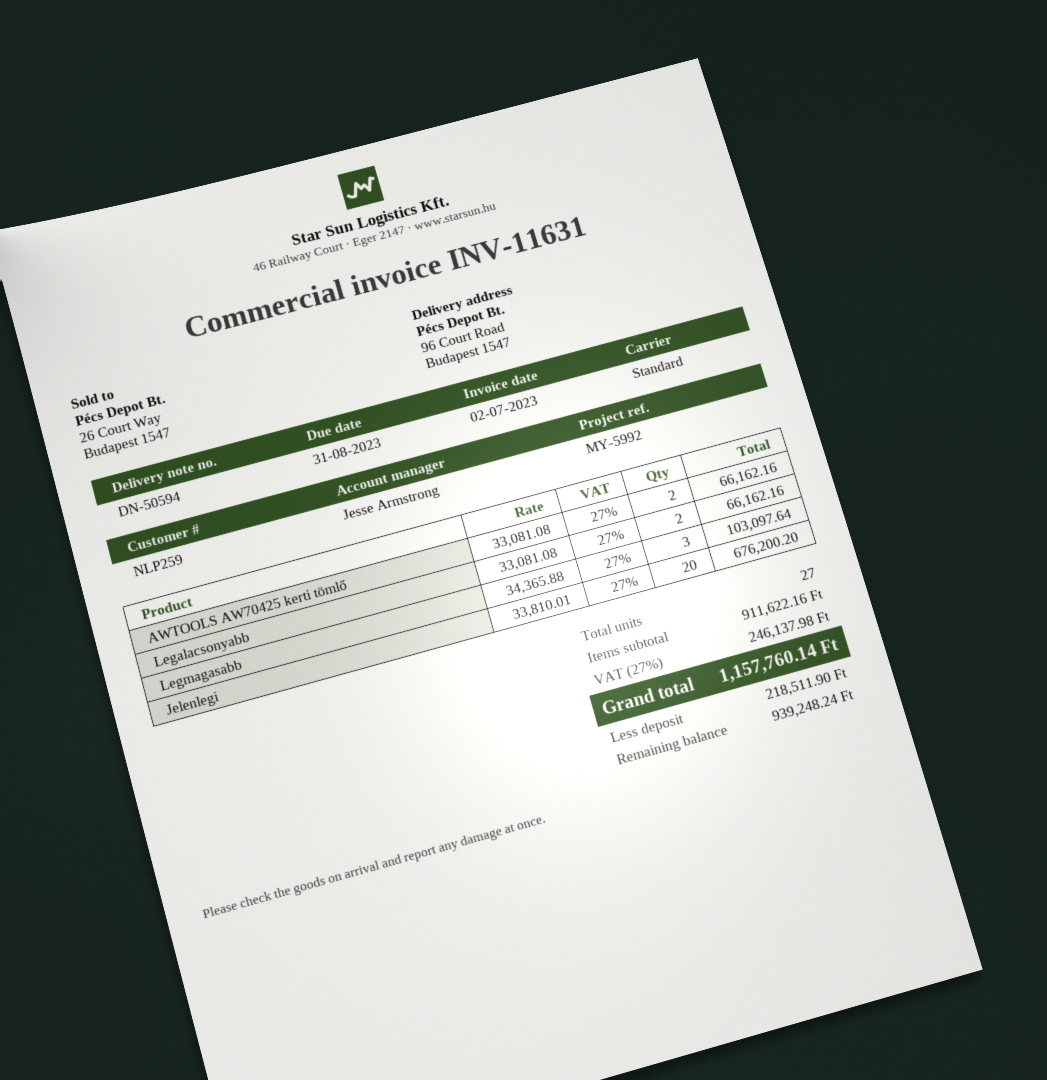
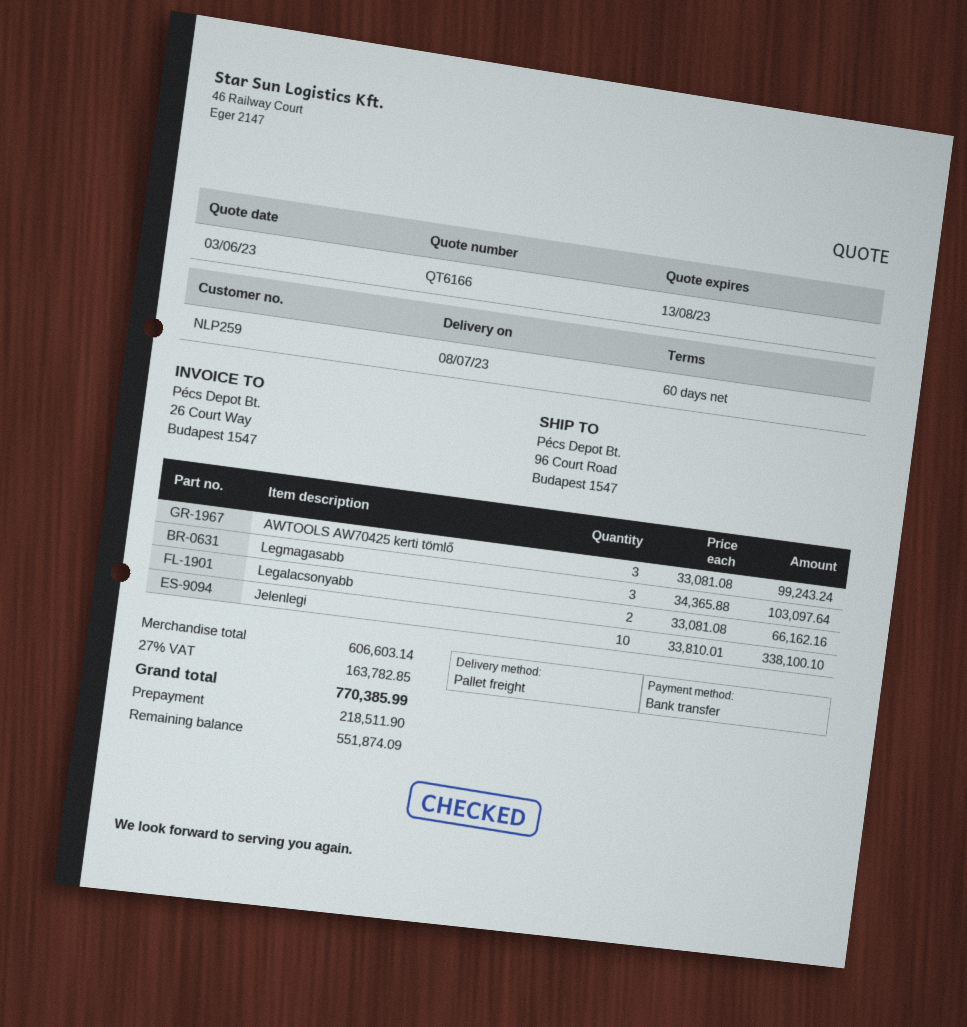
shipping method: standard -> pallet freight
AWTOOLS AW70425 kerti tömlő: 2 x 33081.08 = 66162.16 -> 3 x 33081.08 = 99243.24
Jelenlegi: 20 x 33810.01 = 676200.20 -> 10 x 33810.01 = 338100.10
subtotal: 911622.16 -> 606603.14
tax: 27% = 246137.98 -> 27% = 163782.85
total: 1157760.14 -> 770385.99
balance: 939248.24 -> 551874.09

